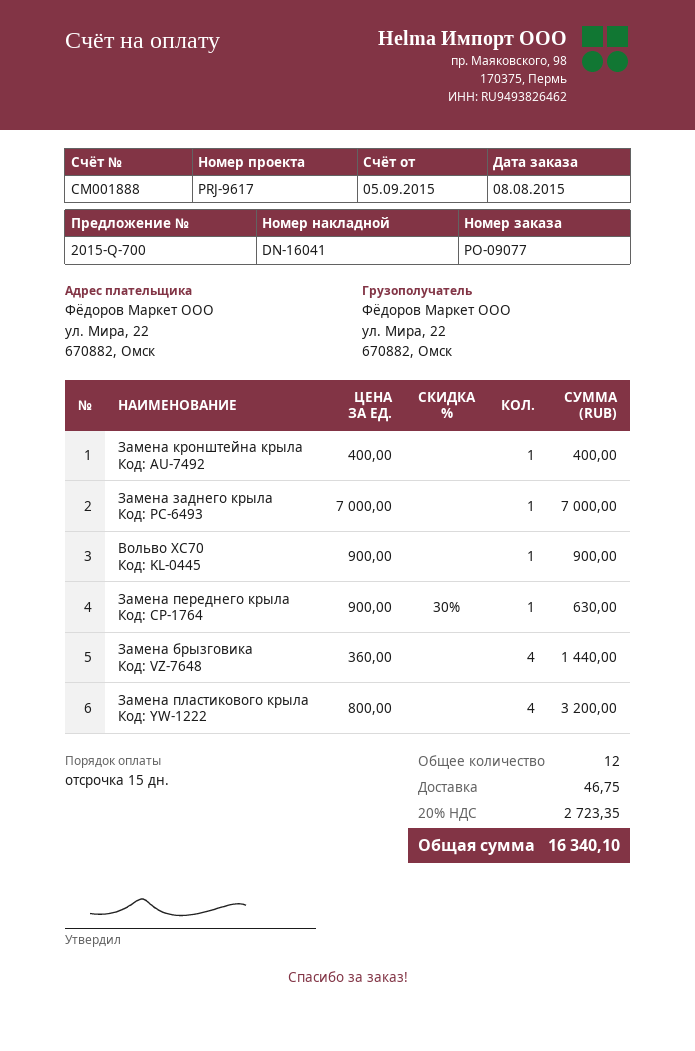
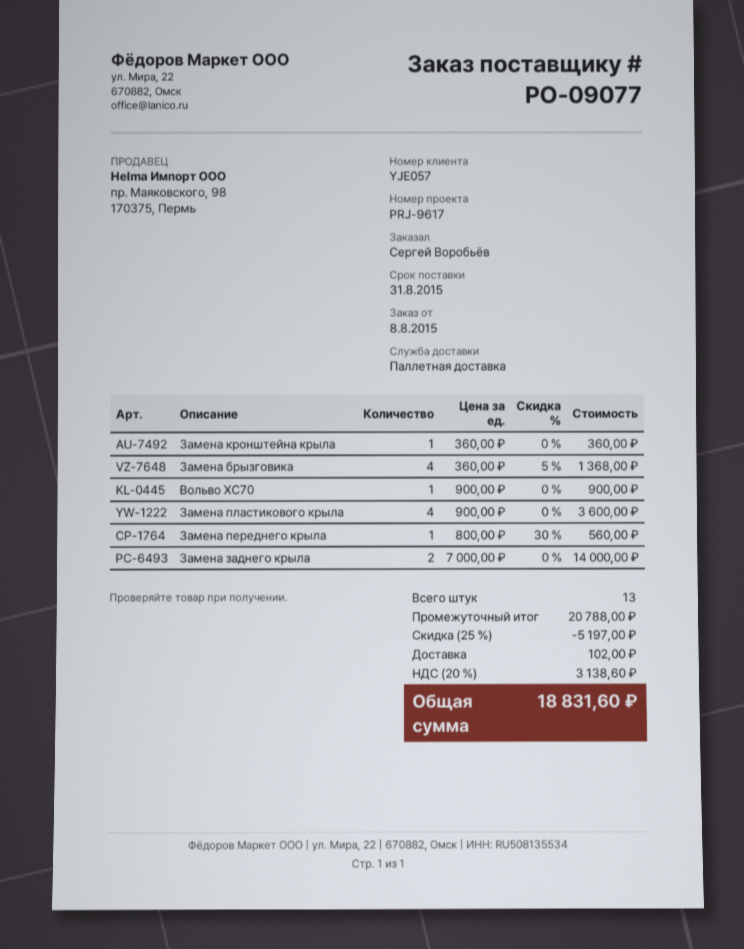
Замена кронштейна крыла: 1 x 400.00 = 400.00 -> 1 x 360.00 = 360.00
Замена заднего крыла: 1 x 7000.00 = 7000.00 -> 2 x 7000.00 = 14000.00
Замена переднего крыла: 1 x 900.00 - 30% = 630.00 -> 1 x 800.00 - 30% = 560.00
Замена брызговика: 4 x 360.00 = 1440.00 -> 4 x 360.00 - 5% = 1368.00
Замена пластикового крыла: 4 x 800.00 = 3200.00 -> 4 x 900.00 = 3600.00
total quantity: 12 -> 13
discount: none -> 25% = 5197.00
shipping: 46.75 -> 102.00
tax: 20% = 2723.35 -> 20% = 3138.60
total: 16340.10 -> 18831.60

